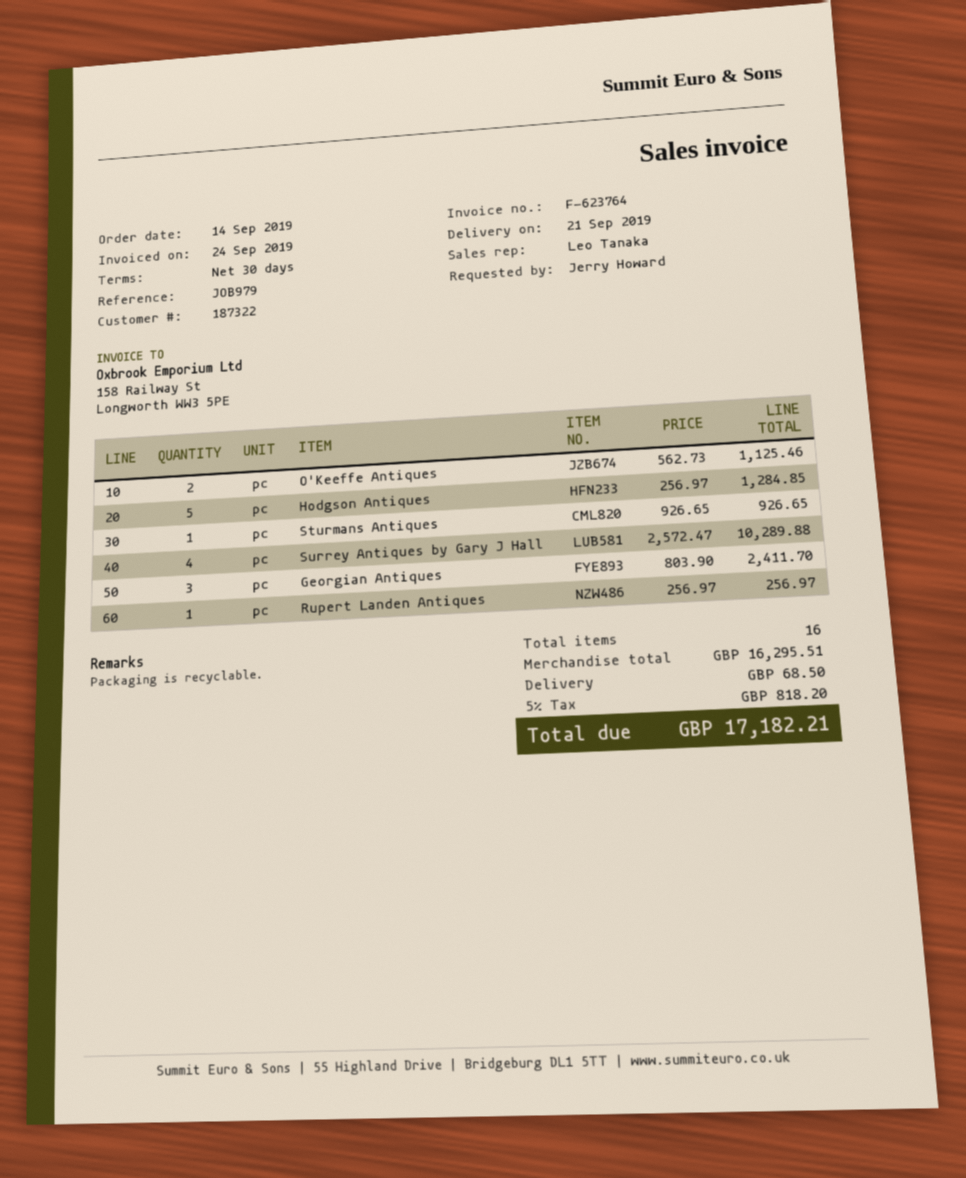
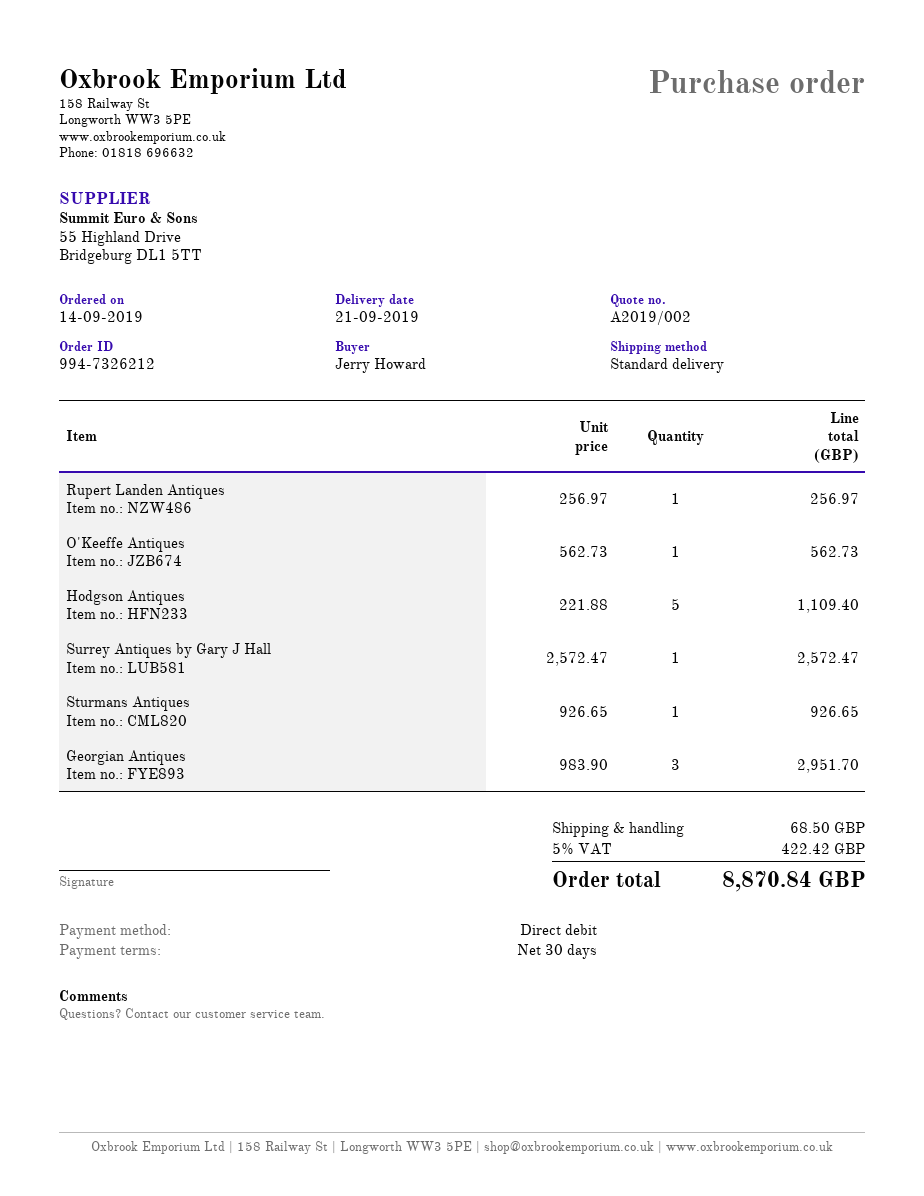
O'Keeffe Antiques: 2 x 562.73 = 1125.46 -> 1 x 562.73 = 562.73
Hodgson Antiques: 5 x 256.97 = 1284.85 -> 5 x 221.88 = 1109.40
Surrey Antiques by Gary J Hall: 4 x 2572.47 = 10289.88 -> 1 x 2572.47 = 2572.47
Georgian Antiques: 3 x 803.90 = 2411.70 -> 3 x 983.90 = 2951.70
tax: 5% = 818.20 -> 5% = 422.42
total: 17182.21 -> 8870.84

